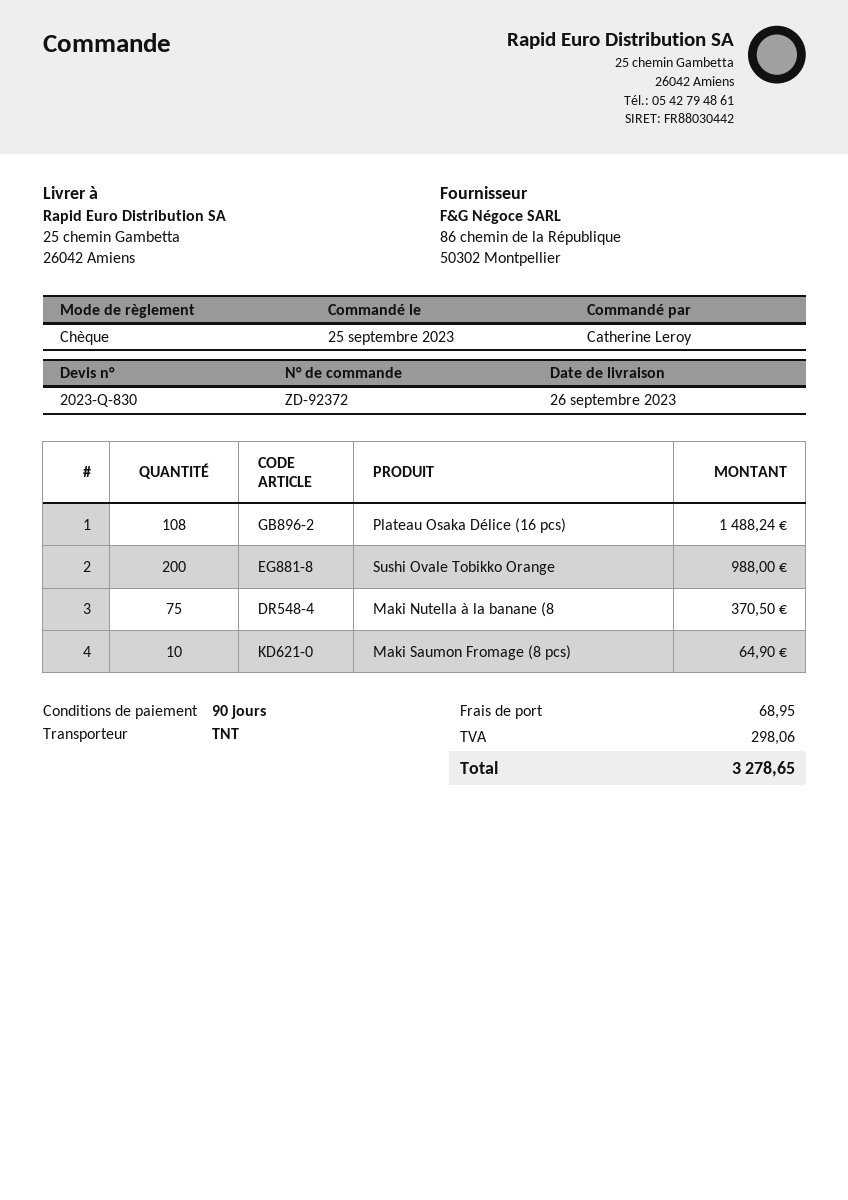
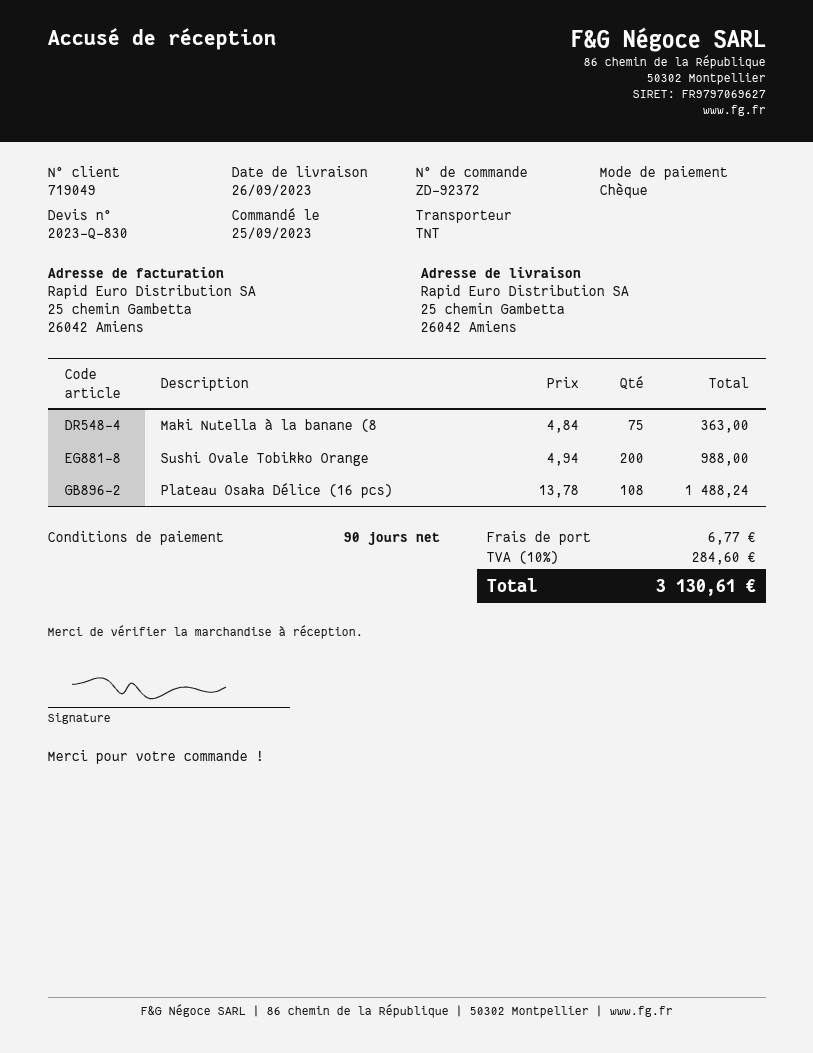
Maki Nutella à la banane (8: 75 for 370.50 -> 75 for 363.00
Maki Saumon Fromage (8 pcs): 10 for 64.90 -> none
shipping: 68.95 -> 6.77
tax: 298.06 -> 284.60
total: 3278.65 -> 3130.61

